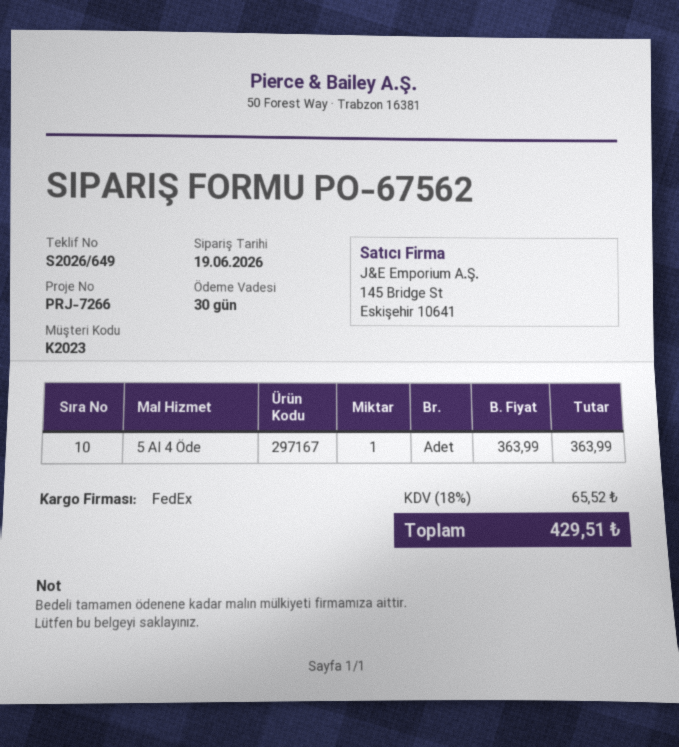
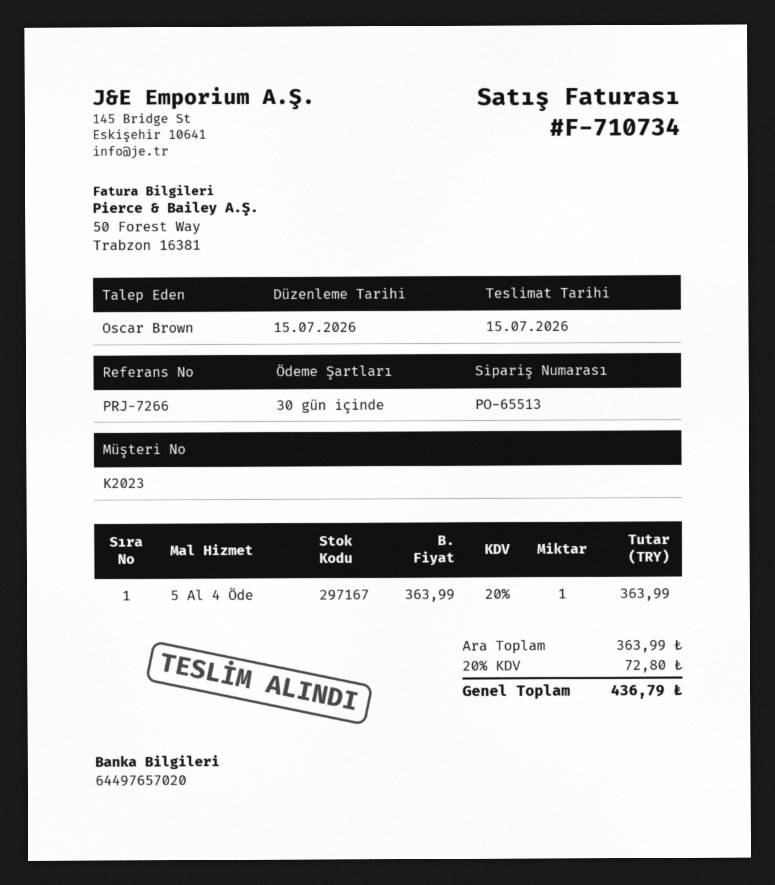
order number: PO-67562 -> PO-65513
tax: 18% = 65.52 -> 20% = 72.80
total: 429.51 -> 436.79

